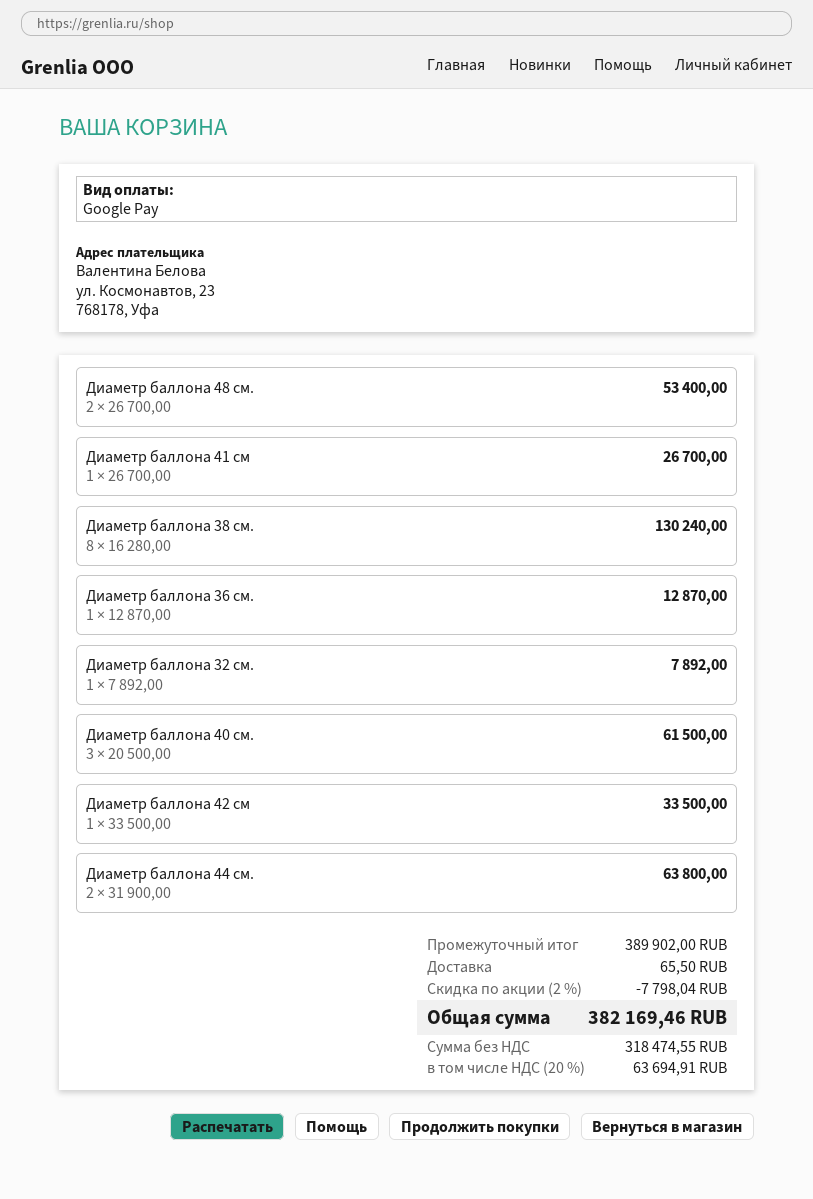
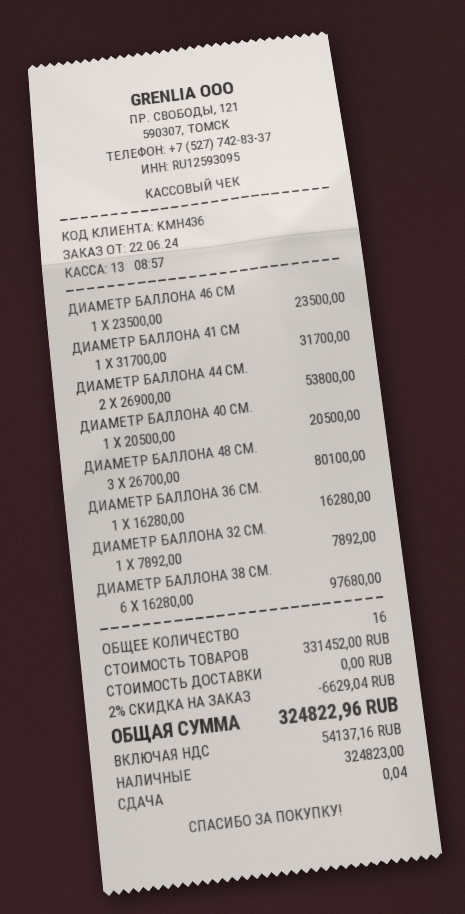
payment method: Google Pay -> cash
Диаметр баллона 48 см.: 2 x 26700.00 = 53400.00 -> 3 x 26700.00 = 80100.00
Диаметр баллона 41 см: 1 x 26700.00 = 26700.00 -> 1 x 31700.00 = 31700.00
Диаметр баллона 38 см.: 8 x 16280.00 = 130240.00 -> 6 x 16280.00 = 97680.00
Диаметр баллона 36 см.: 1 x 12870.00 = 12870.00 -> 1 x 16280.00 = 16280.00
Диаметр баллона 40 см.: 3 x 20500.00 = 61500.00 -> 1 x 20500.00 = 20500.00
Диаметр баллона 42 см: 1 x 33500.00 = 33500.00 -> none
Диаметр баллона 44 см.: 2 x 31900.00 = 63800.00 -> 2 x 26900.00 = 53800.00
ДИАМЕТР БАЛЛОНА 46 СМ: none -> 1 x 23500.00 = 23500.00
subtotal: 389902.00 -> 331452.00
discount: 2% = 7798.04 -> 2% = 6629.04
shipping: 65.50 -> 0.00
tax: 63694.91 -> 54137.16
total: 382169.46 -> 324822.96

